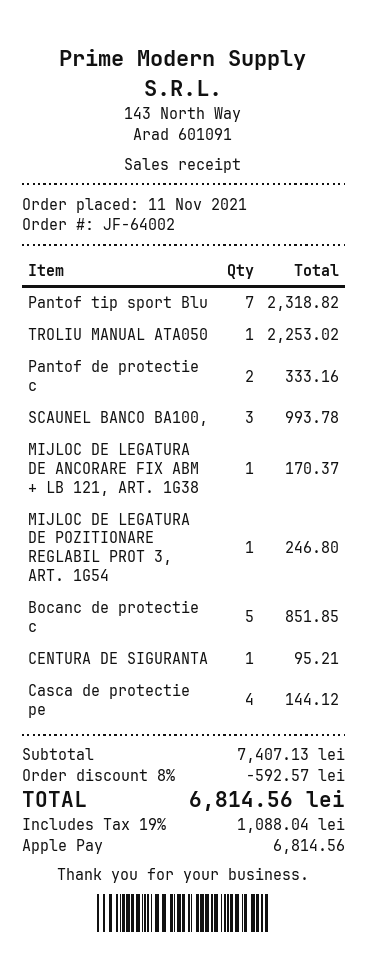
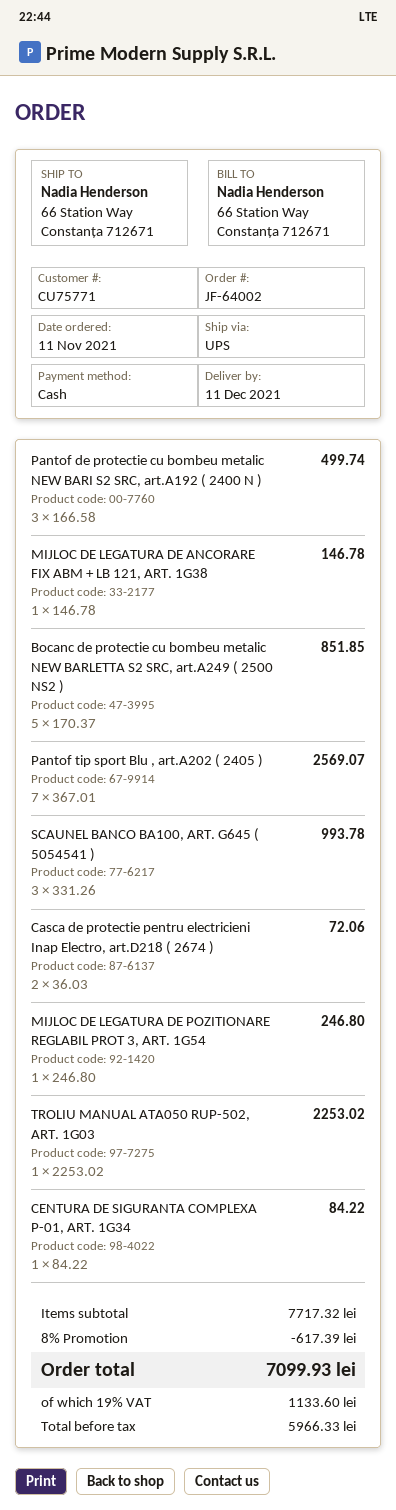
payment method: Apple Pay -> cash
Pantof tip sport Blu: 7 for 2318.82 -> 7 for 2569.07
Pantof de protectie c: 2 for 333.16 -> 3 for 499.74
MIJLOC DE LEGATURA DE ANCORARE FIX ABM + LB 121, ART. 1G38: 1 for 170.37 -> 1 for 146.78
CENTURA DE SIGURANTA: 1 for 95.21 -> 1 for 84.22
Casca de protectie pe: 4 for 144.12 -> 2 for 72.06
subtotal: 7407.13 -> 7717.32
discount: 8% = 592.57 -> 8% = 617.39
tax: 19% = 1088.04 -> 19% = 1133.60
total: 6814.56 -> 7099.93

